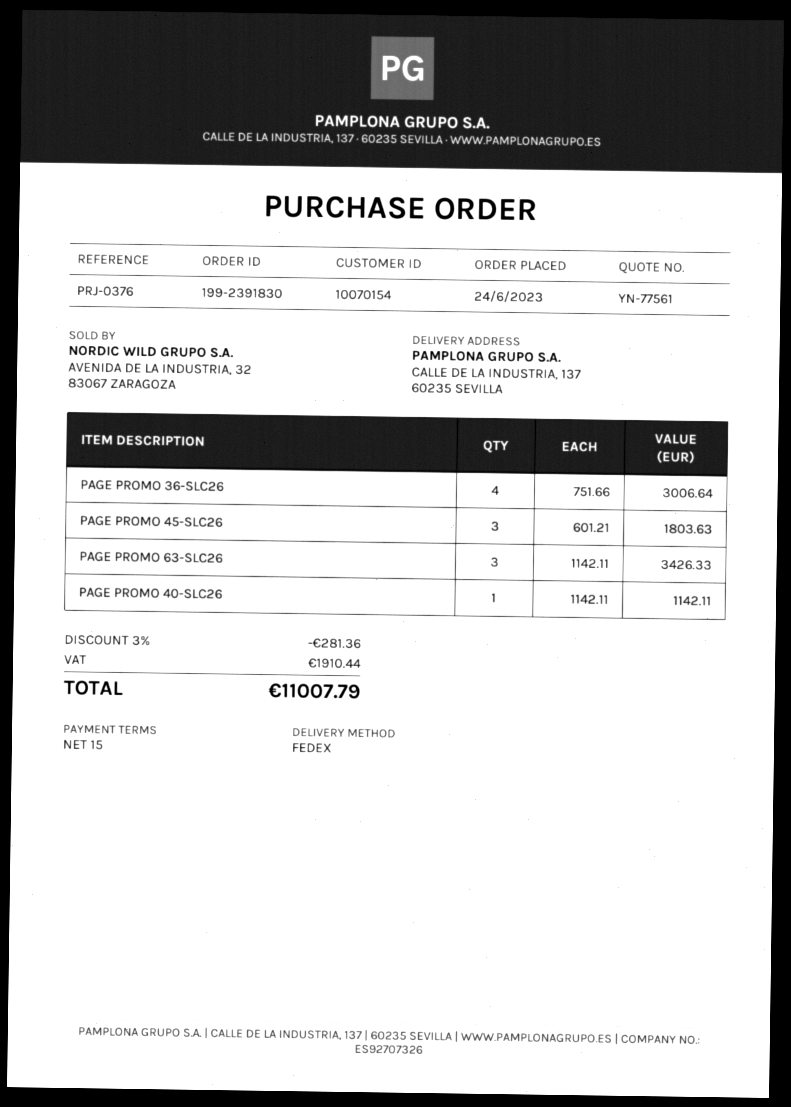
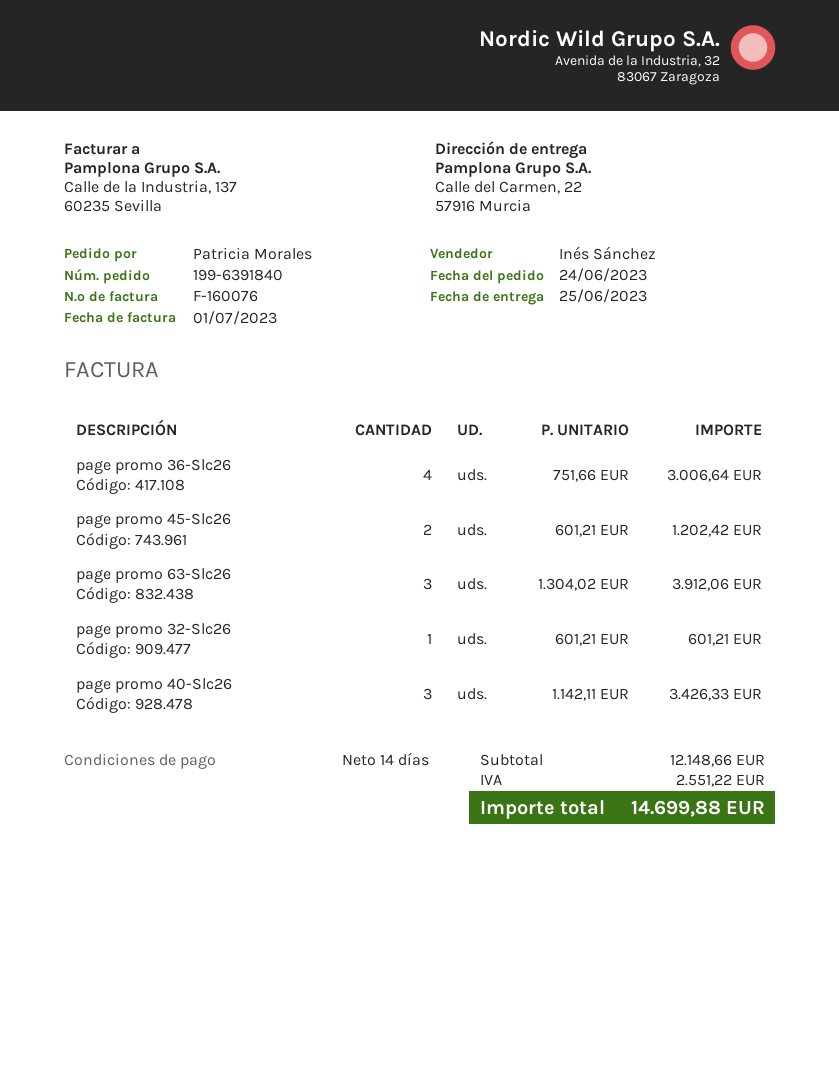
order number: 199-2391830 -> 199-6391840
payment terms: 15 days -> 14 days
ship to: CALLE DE LA INDUSTRIA, 137, 60235 SEVILLA -> Calle del Carmen, 22, 57916 Murcia
PAGE PROMO 45-SLC26: 3 x 601.21 = 1803.63 -> 2 x 601.21 = 1202.42
PAGE PROMO 63-SLC26: 3 x 1142.11 = 3426.33 -> 3 x 1304.02 = 3912.06
PAGE PROMO 40-SLC26: 1 x 1142.11 = 1142.11 -> 3 x 1142.11 = 3426.33
page promo 32-Slc26: none -> 1 x 601.21 = 601.21
discount: 3% = 281.36 -> none
tax: 1910.44 -> 2551.22
total: 11007.79 -> 14699.88

